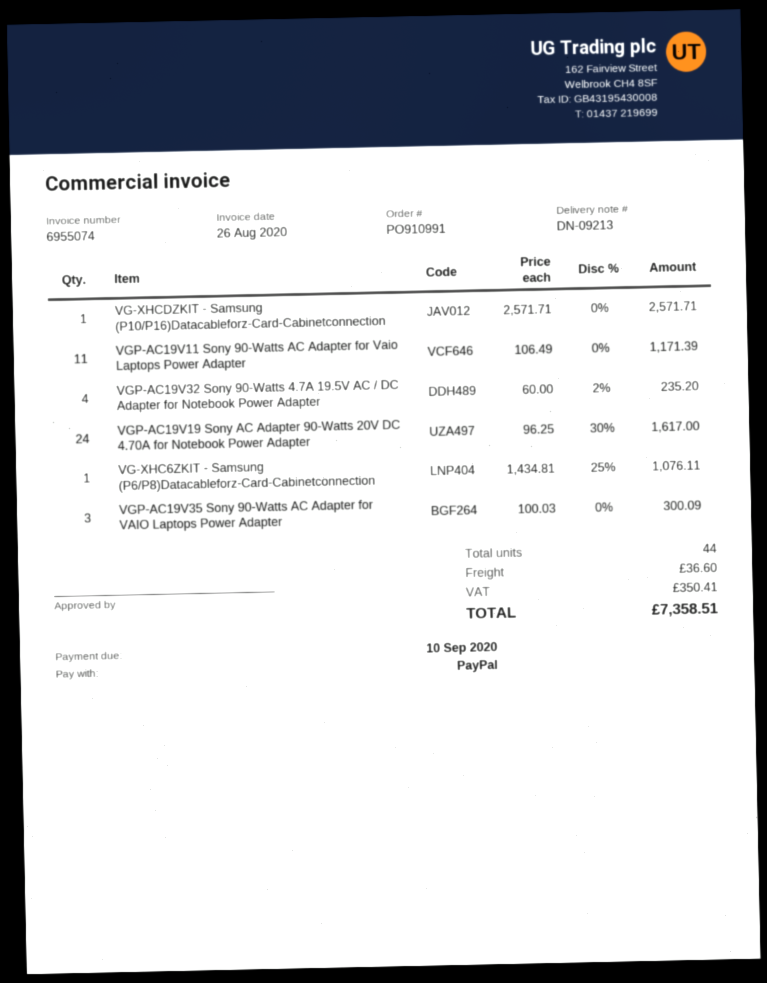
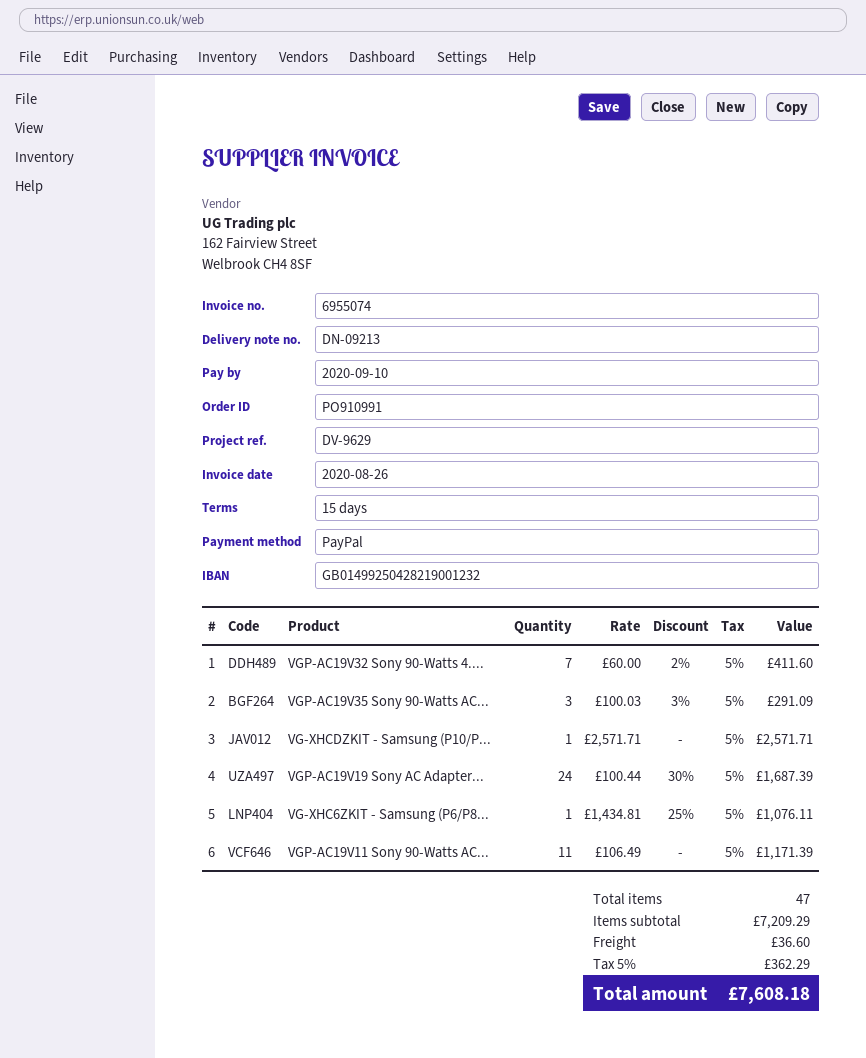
VGP-AC19V32 Sony 90-Watts 4.7A 19.5V AC / DC Adapter for Notebook Power Adapter: 4 x 60.00 - 2% = 235.20 -> 7 x 60.00 - 2% = 411.60
VGP-AC19V19 Sony AC Adapter 90-Watts 20V DC 4.70A for Notebook Power Adapter: 24 x 96.25 - 30% = 1617.00 -> 24 x 100.44 - 30% = 1687.39
VGP-AC19V35 Sony 90-Watts AC Adapter for VAIO Laptops Power Adapter: 3 x 100.03 = 300.09 -> 3 x 100.03 - 3% = 291.09
total quantity: 44 -> 47
tax: 350.41 -> 362.29
total: 7358.51 -> 7608.18

